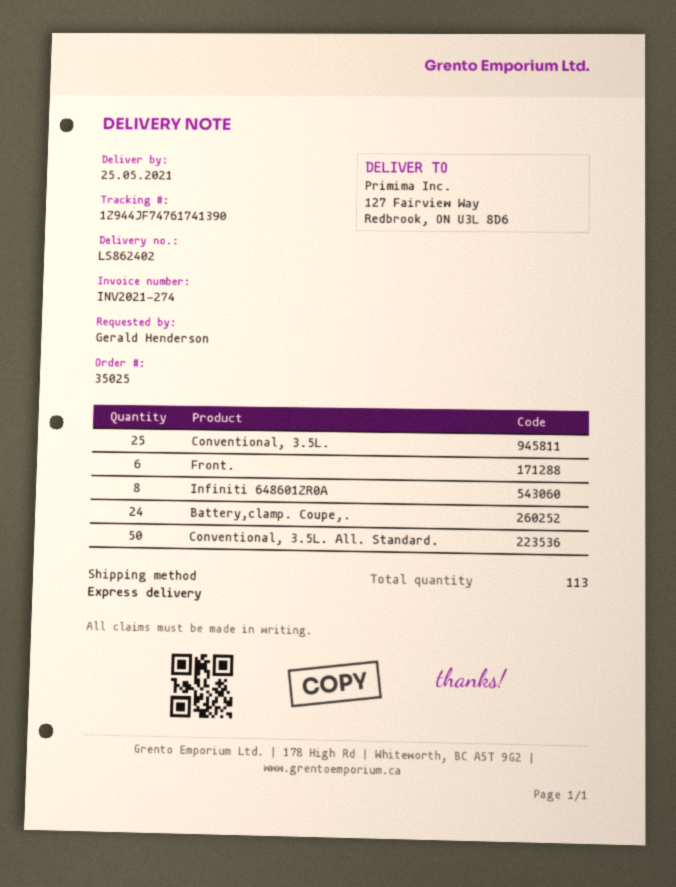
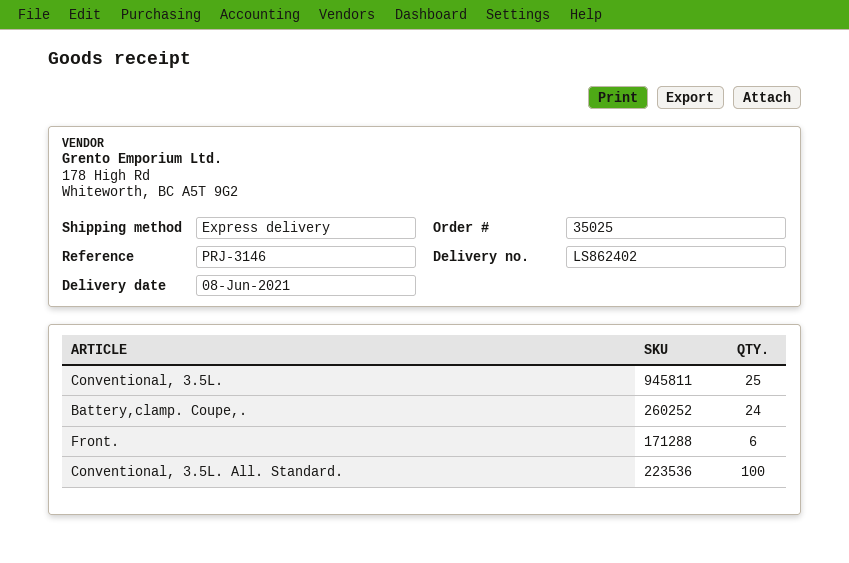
delivery date: 2021-05-25 -> 2021-06-08
Infiniti 648601ZR0A: 8 -> none
Conventional, 3.5L. All. Standard.: 50 -> 100

